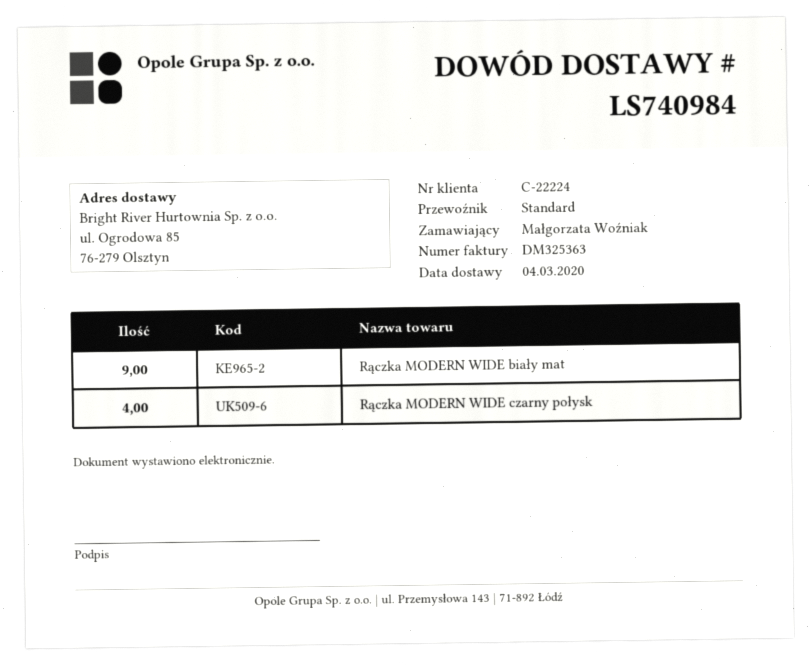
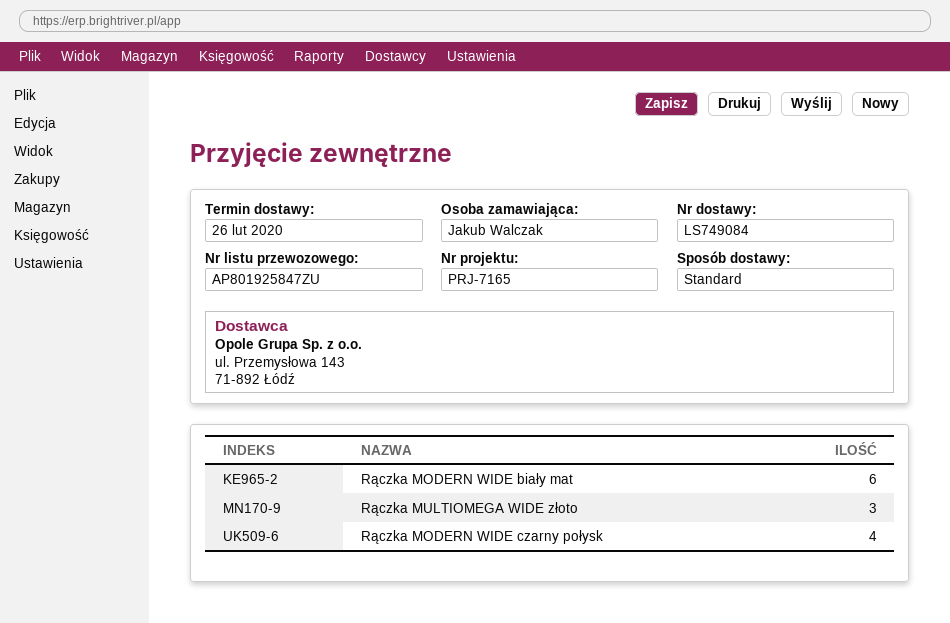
delivery note number: LS740984 -> LS749084
delivery date: 2020-03-04 -> 2020-02-26
ordered by: Małgorzata Woźniak -> Jakub Walczak
Rączka MODERN WIDE biały mat: 9 -> 6
Rączka MULTIOMEGA WIDE złoto: none -> 3

